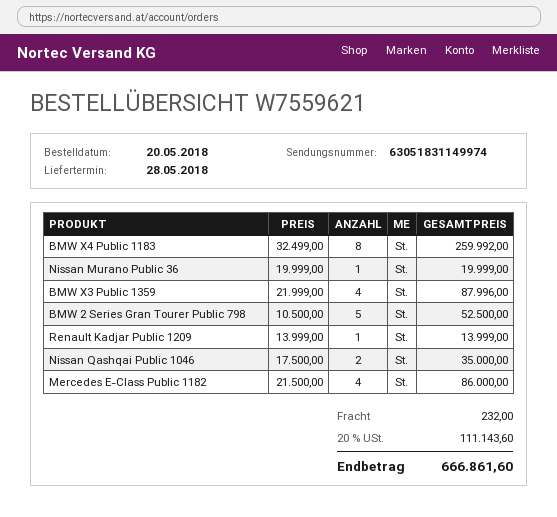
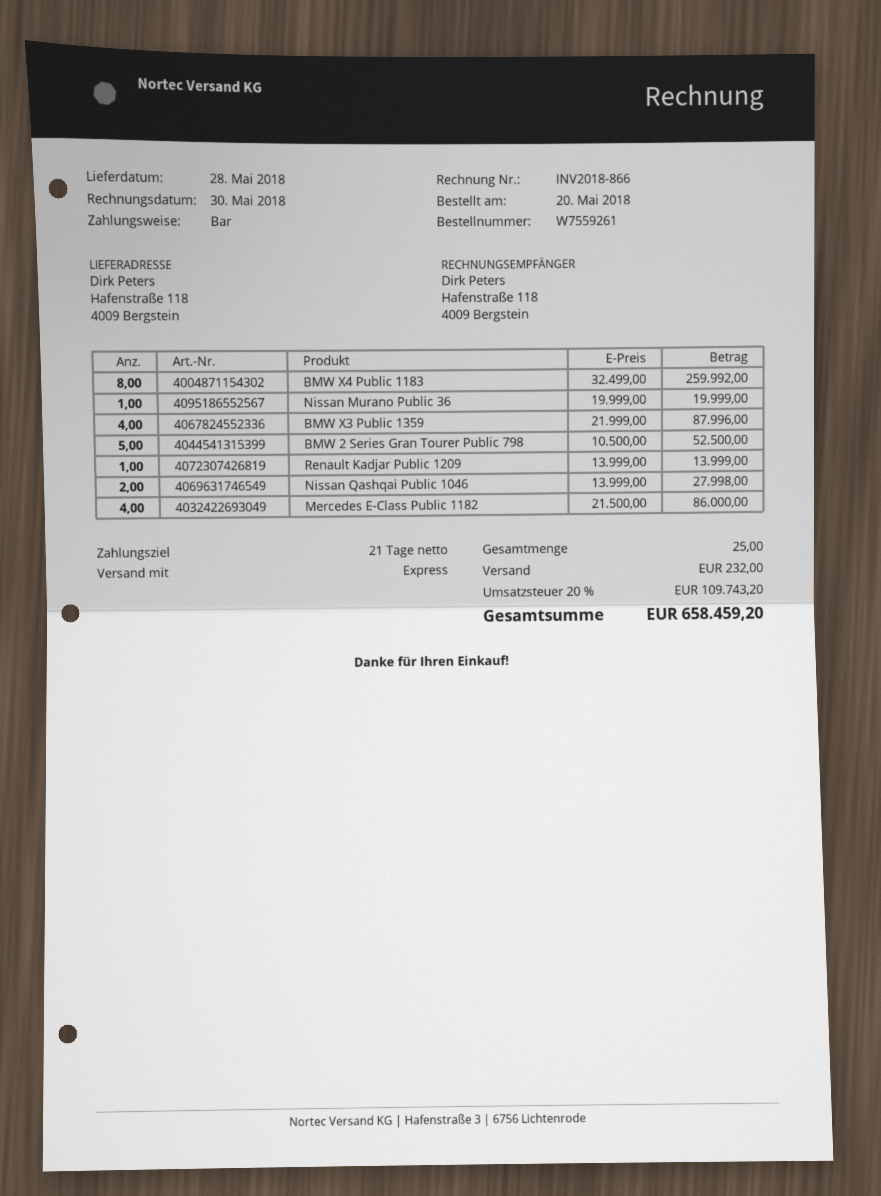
order number: W7559621 -> W7559261
Nissan Qashqai Public 1046: 2 x 17500.00 = 35000.00 -> 2 x 13999.00 = 27998.00
tax: 20% = 111143.60 -> 20% = 109743.20
total: 666861.60 -> 658459.20

